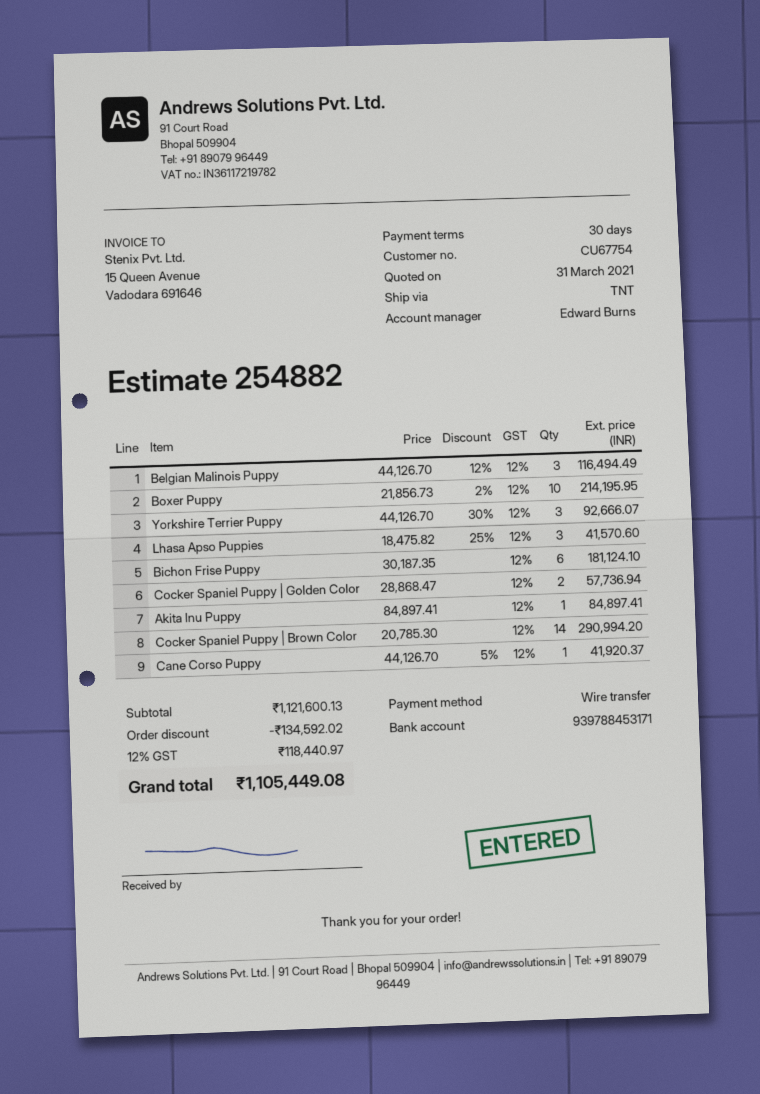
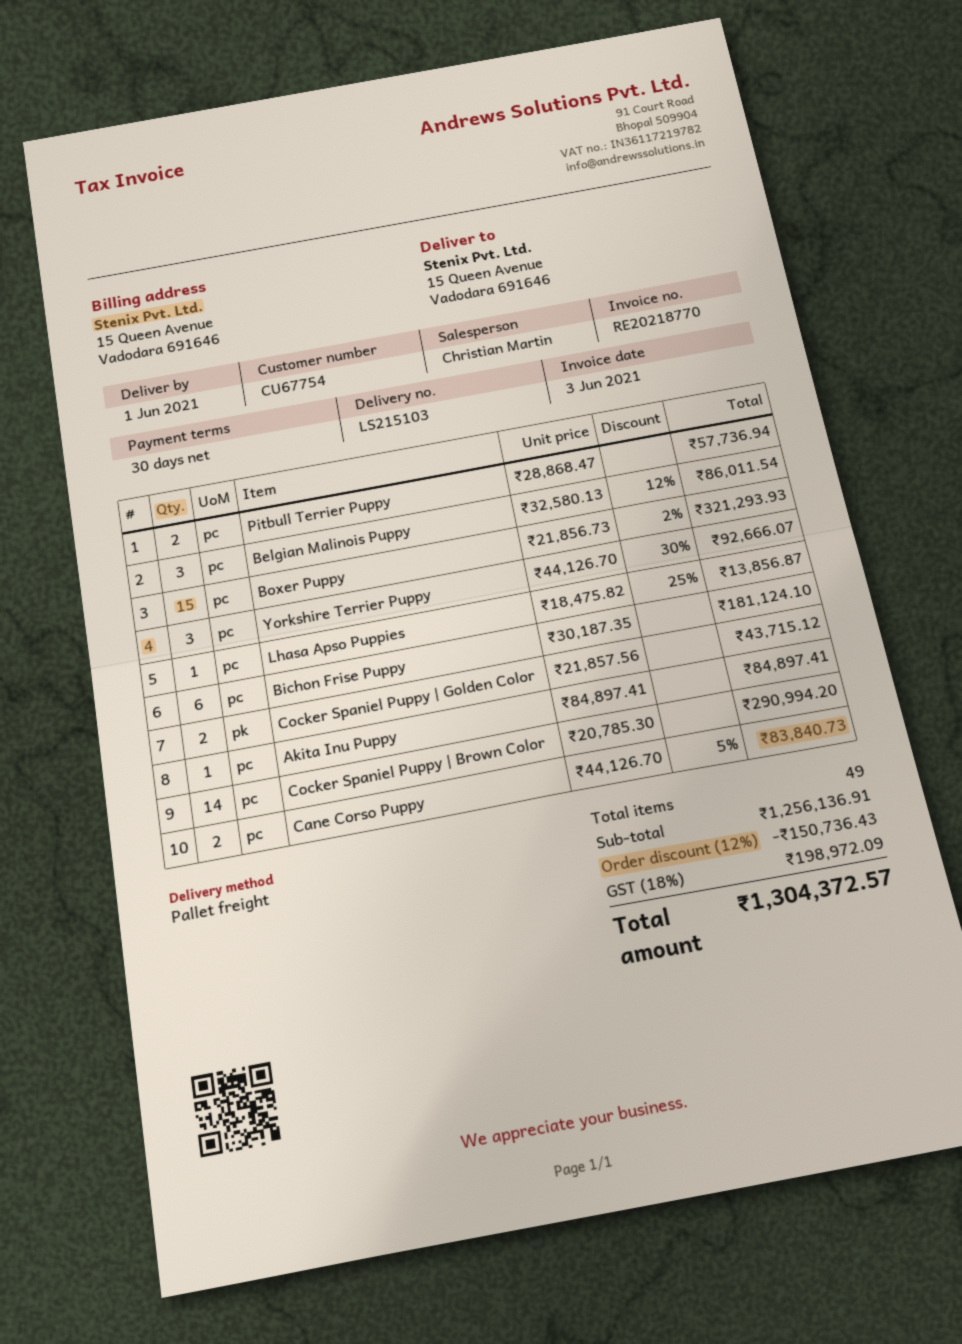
sales rep: Edward Burns -> Christian Martin
shipping method: TNT -> pallet freight
Belgian Malinois Puppy: 3 x 44126.70 - 12% = 116494.49 -> 3 x 32580.13 - 12% = 86011.54
Boxer Puppy: 10 x 21856.73 - 2% = 214195.95 -> 15 x 21856.73 - 2% = 321293.93
Lhasa Apso Puppies: 3 x 18475.82 - 25% = 41570.60 -> 1 x 18475.82 - 25% = 13856.87
Cocker Spaniel Puppy | Golden Color: 2 x 28868.47 = 57736.94 -> 2 x 21857.56 = 43715.12
Cane Corso Puppy: 1 x 44126.70 - 5% = 41920.37 -> 2 x 44126.70 - 5% = 83840.73
Pitbull Terrier Puppy: none -> 2 x 28868.47 = 57736.94
subtotal: 1121600.13 -> 1256136.91
discount: 134592.02 -> 150736.43
tax: 12% = 118440.97 -> 18% = 198972.09
total: 1105449.08 -> 1304372.57

